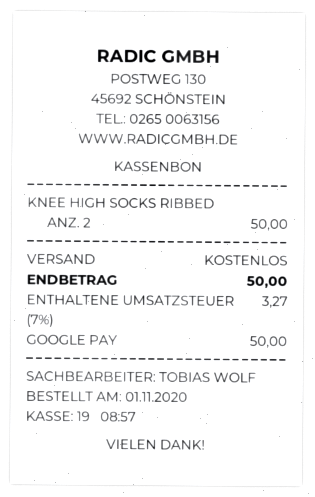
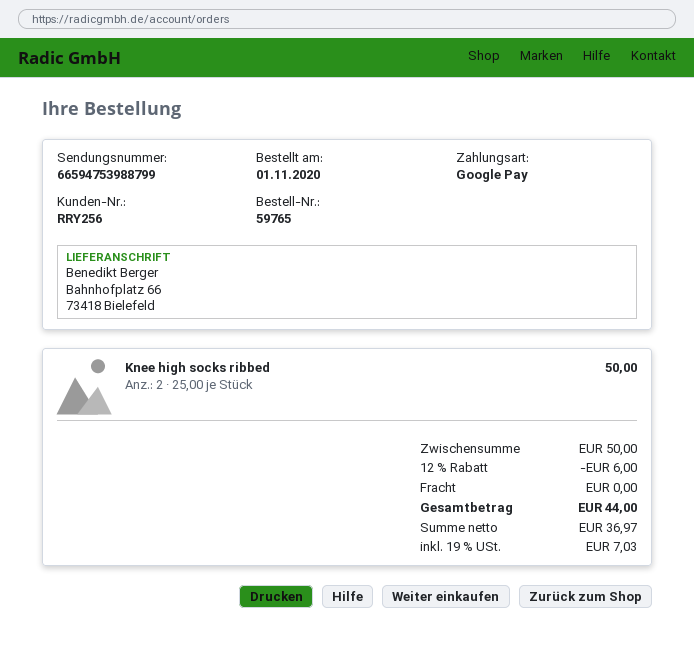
discount: none -> 12% = 6.00
tax: 7% = 3.27 -> 19% = 7.03
total: 50.00 -> 44.00

